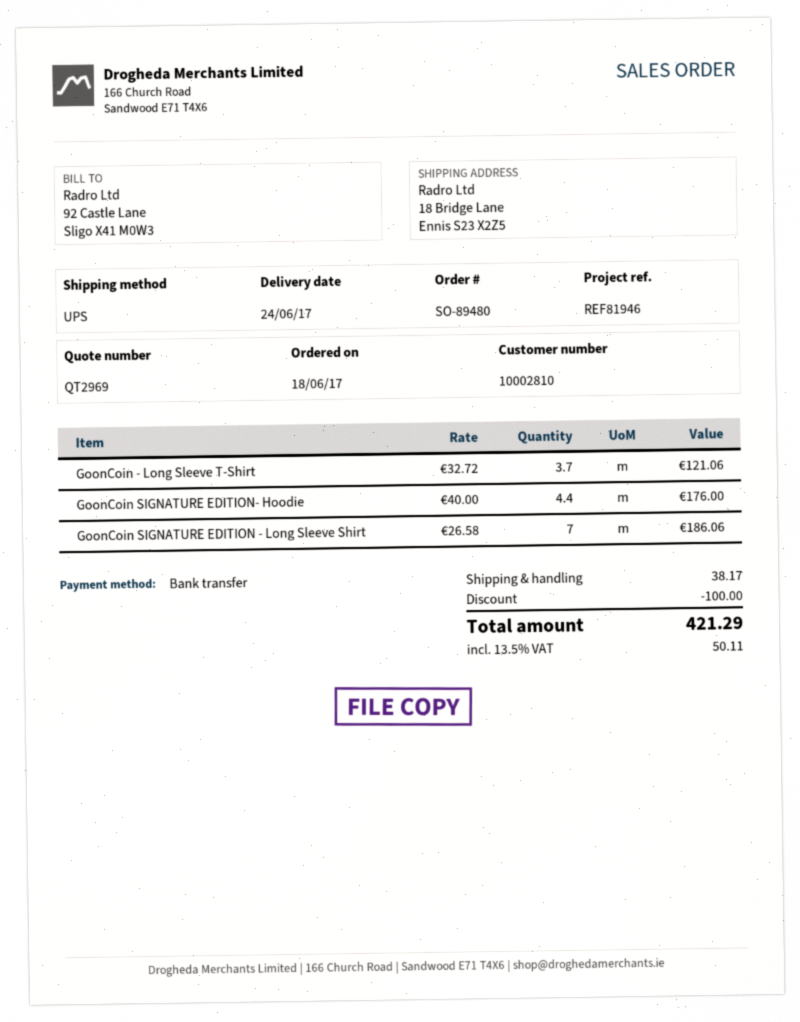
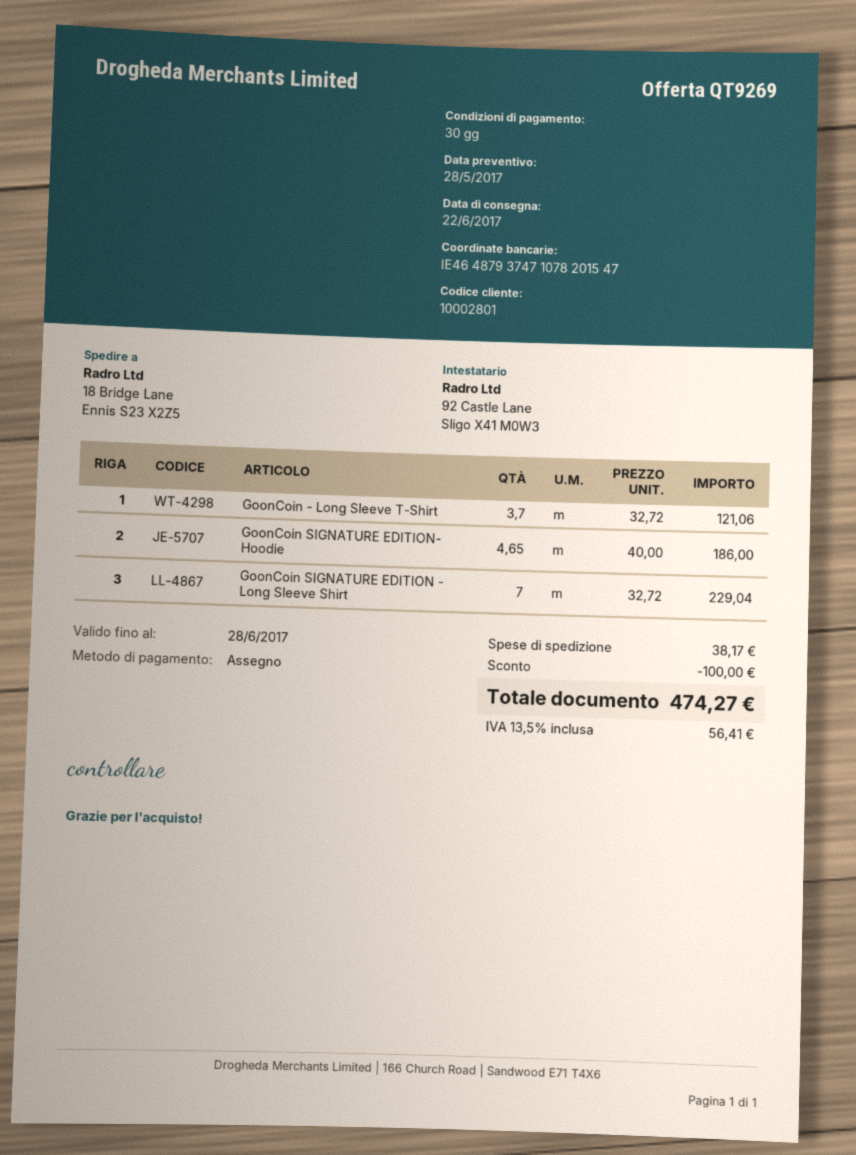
quote number: QT2969 -> QT9269
delivery date: 2017-06-24 -> 2017-06-22
customer number: 10002810 -> 10002801
payment method: bank transfer -> cheque
GoonCoin SIGNATURE EDITION- Hoodie: 4.4 x 40.00 = 176.00 -> 4.65 x 40.00 = 186.00
GoonCoin SIGNATURE EDITION - Long Sleeve Shirt: 7 x 26.58 = 186.06 -> 7 x 32.72 = 229.04
tax: 13.5% = 50.11 -> 13.5% = 56.41
total: 421.29 -> 474.27

